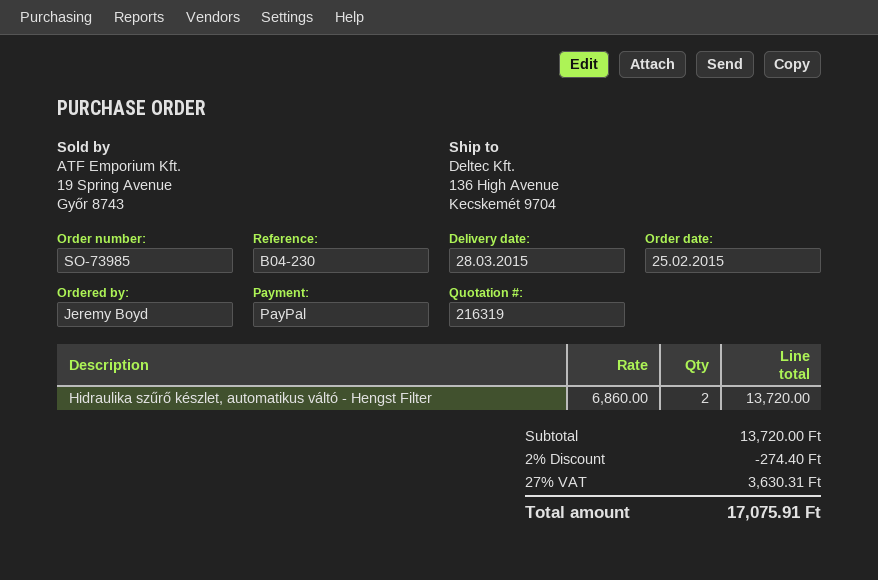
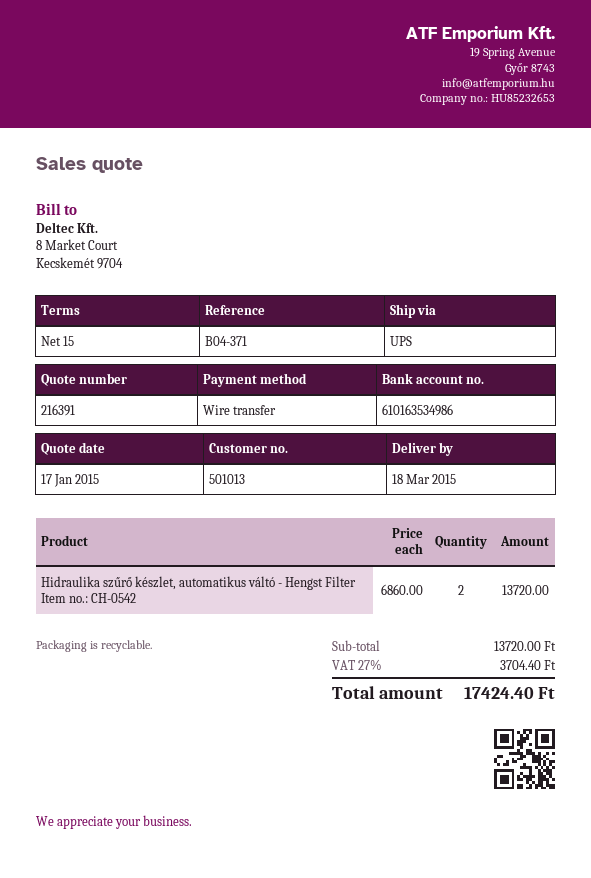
quote number: 216319 -> 216391
delivery date: 2015-03-28 -> 2015-03-18
reference: B04-230 -> B04-371
payment method: PayPal -> bank transfer
discount: 2% = 274.40 -> none
tax: 27% = 3630.31 -> 27% = 3704.40
total: 17075.91 -> 17424.40

